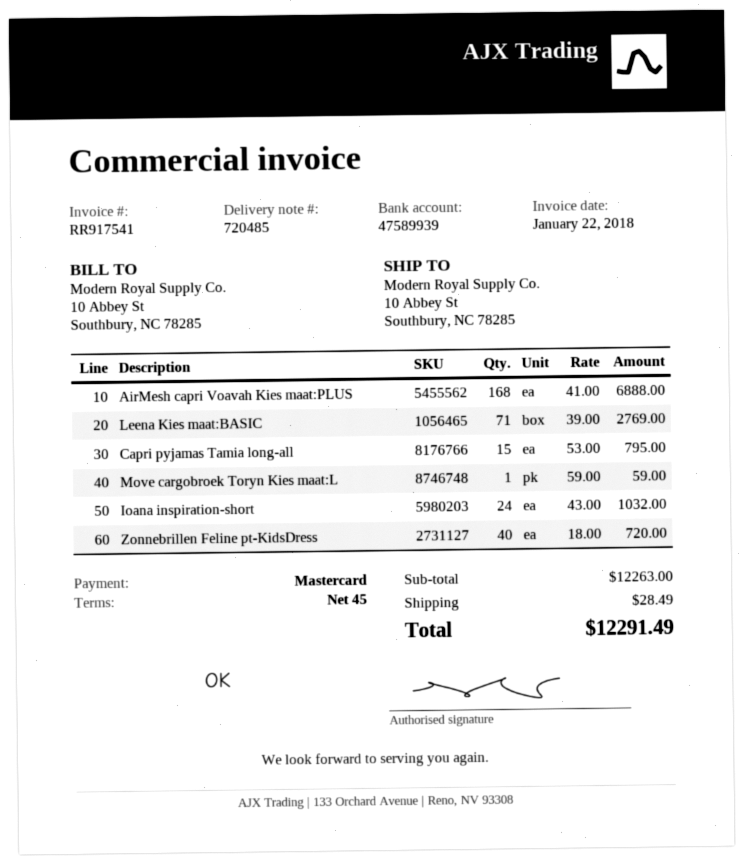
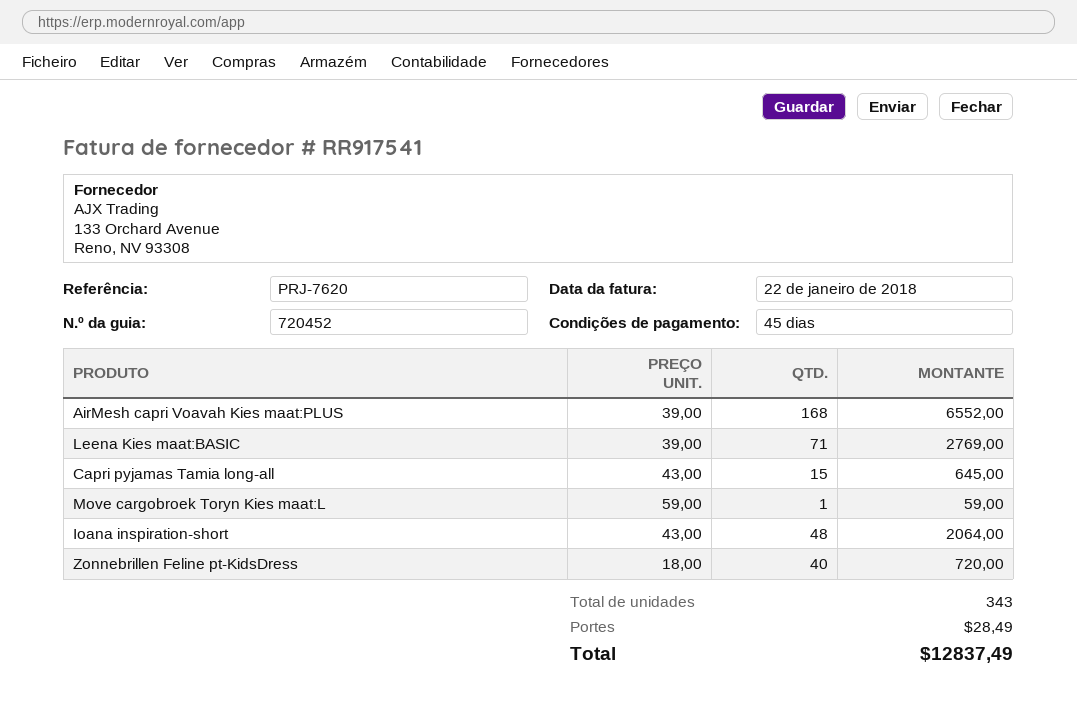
delivery note number: 720485 -> 720452
AirMesh capri Voavah Kies maat:PLUS: 168 x 41.00 = 6888.00 -> 168 x 39.00 = 6552.00
Capri pyjamas Tamia long-all: 15 x 53.00 = 795.00 -> 15 x 43.00 = 645.00
Ioana inspiration-short: 24 x 43.00 = 1032.00 -> 48 x 43.00 = 2064.00
total: 12291.49 -> 12837.49

